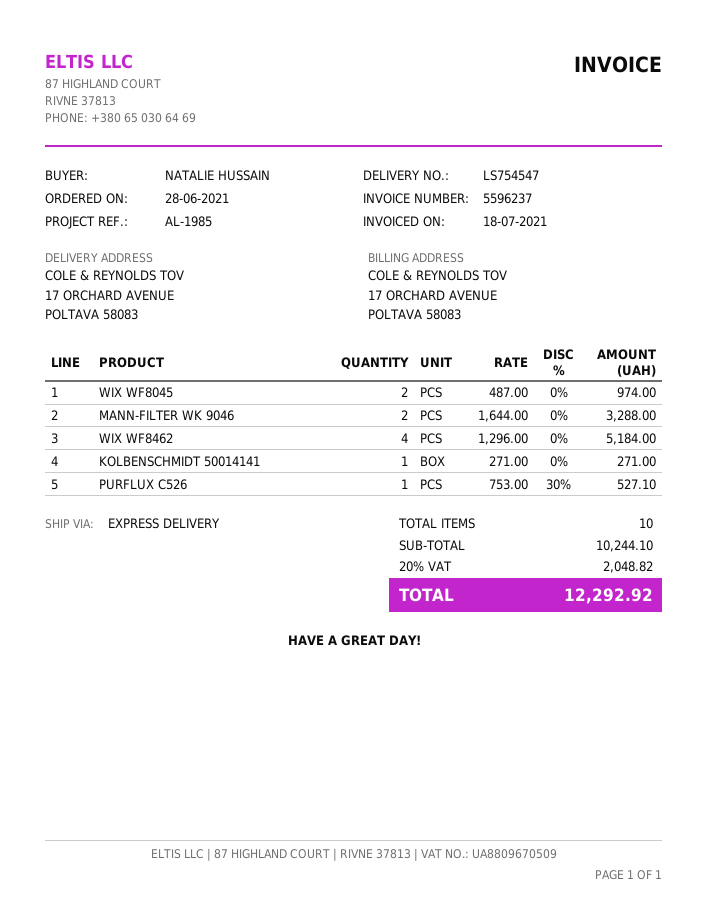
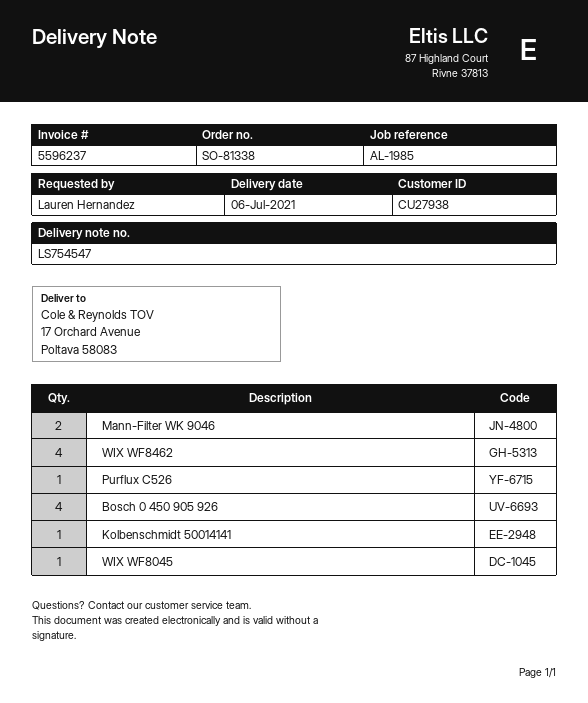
ordered by: NATALIE HUSSAIN -> Lauren Hernandez
WIX WF8045: 2 -> 1
Bosch 0 450 905 926: none -> 4

